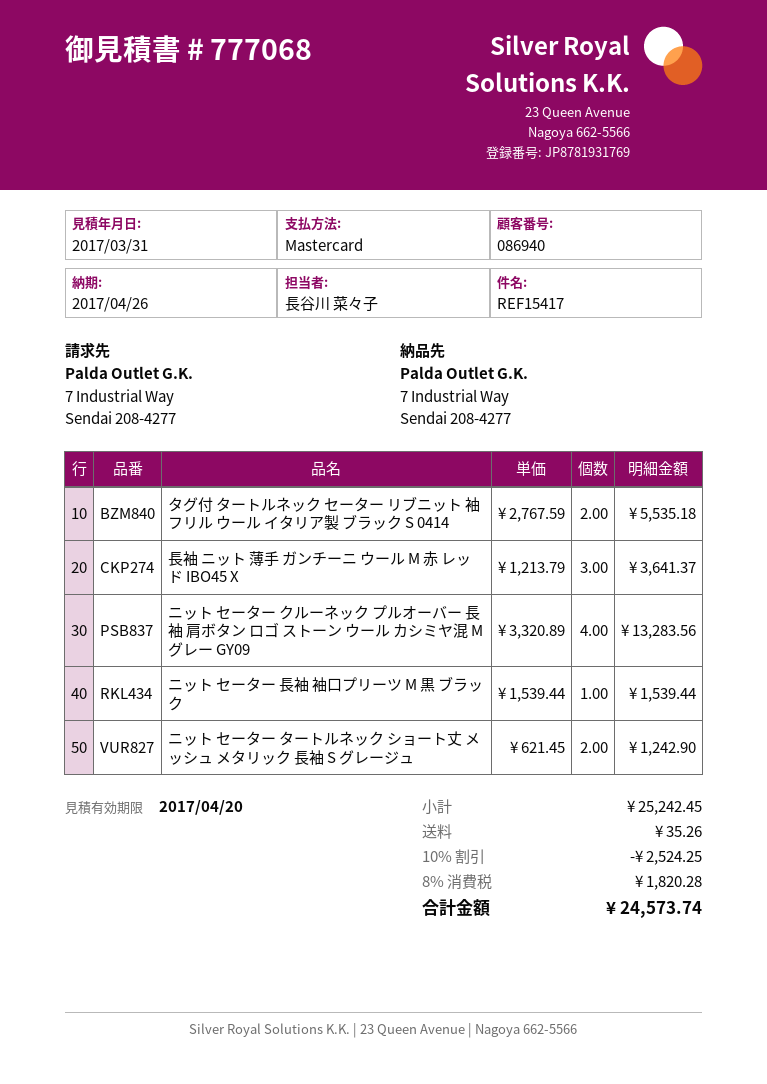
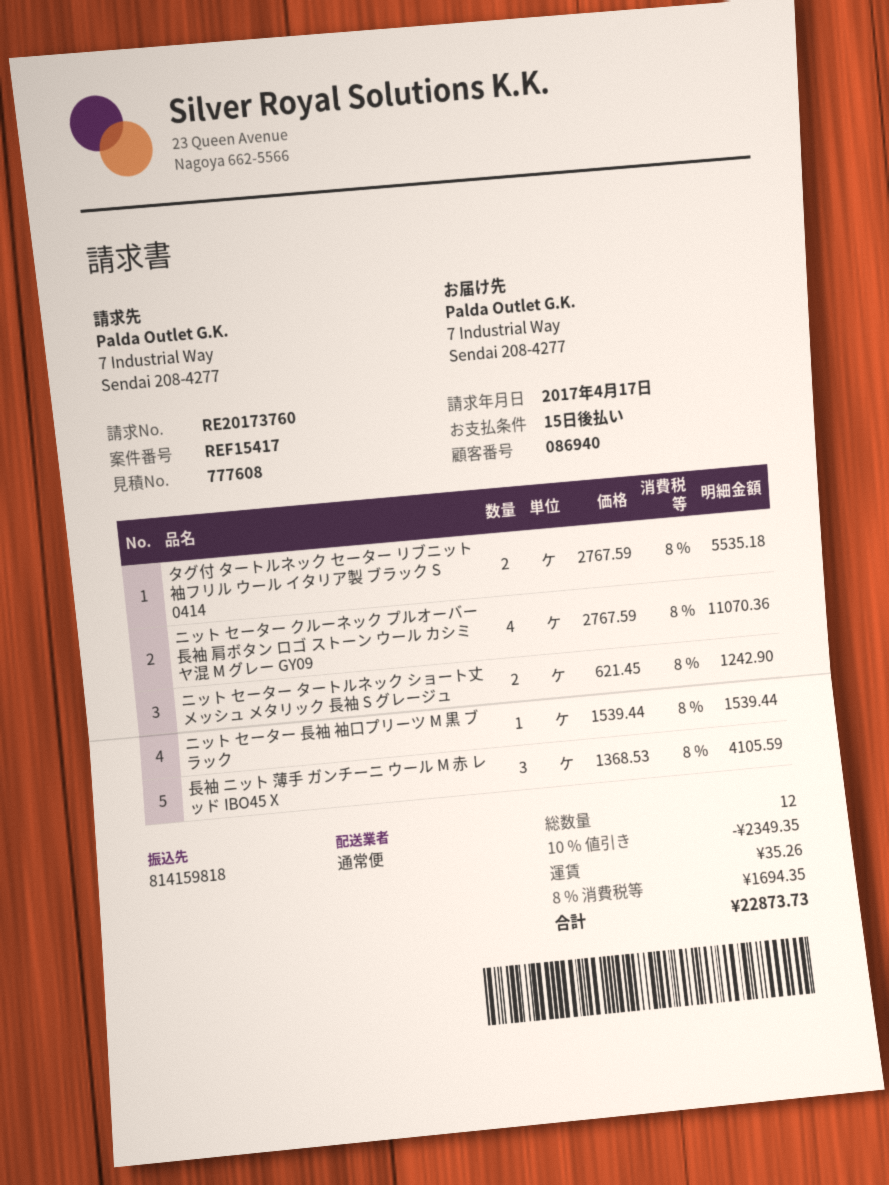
quote number: 777068 -> 777608
長袖 ニット 薄手 ガンチーニ ウール M 赤 レッド IBO45 X: 3 x 1213.79 = 3641.37 -> 3 x 1368.53 = 4105.59
ニット セーター クルーネック プルオーバー 長袖 肩ボタン ロゴ ストーン ウール カシミヤ混 M グレー GY09: 4 x 3320.89 = 13283.56 -> 4 x 2767.59 = 11070.36
discount: 10% = 2524.25 -> 10% = 2349.35
tax: 8% = 1820.28 -> 8% = 1694.35
total: 24573.74 -> 22873.73

